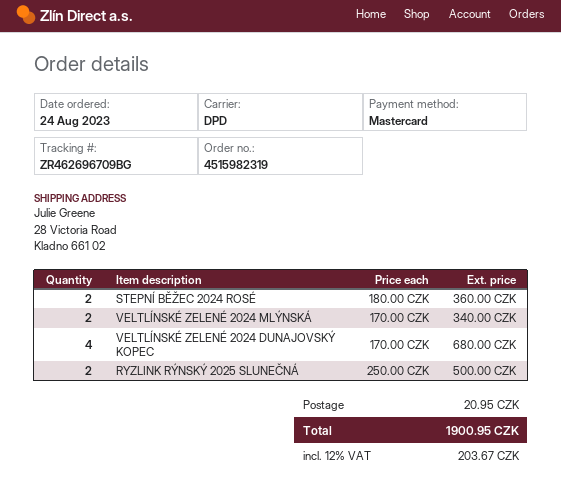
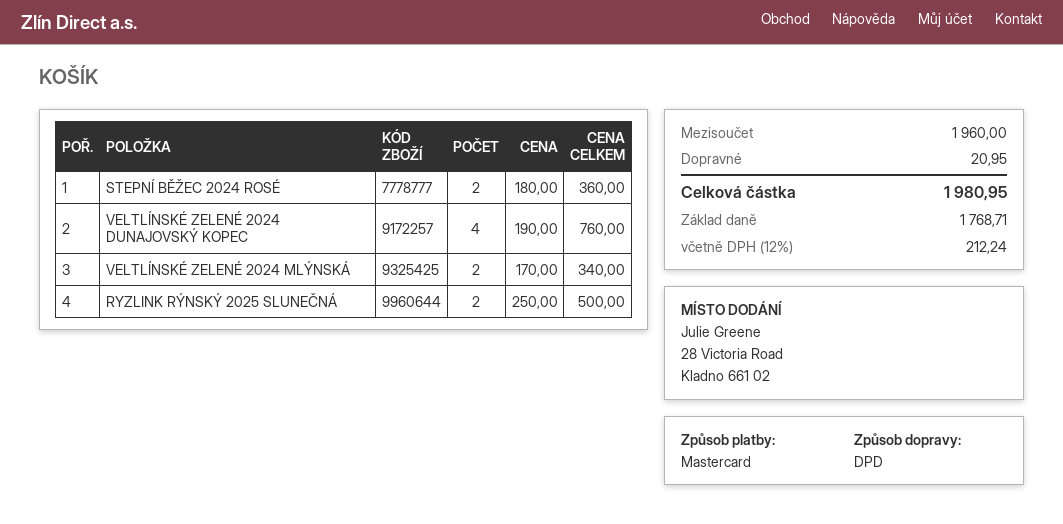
VELTLÍNSKÉ ZELENÉ 2024 DUNAJOVSKÝ KOPEC: 4 x 170.00 = 680.00 -> 4 x 190.00 = 760.00
tax: 12% = 203.67 -> 12% = 212.24
total: 1900.95 -> 1980.95

